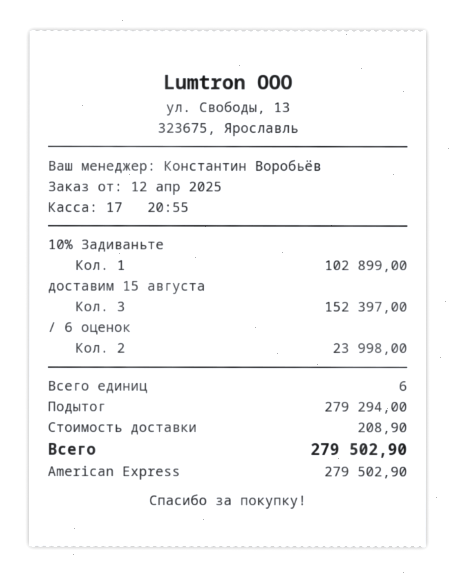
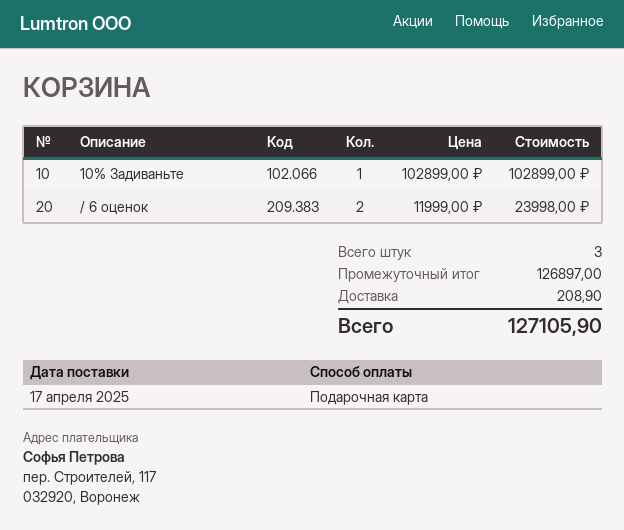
payment method: American Express -> gift card
доставим 15 августа: 3 for 152397.00 -> none
total quantity: 6 -> 3
subtotal: 279294.00 -> 126897.00
total: 279502.90 -> 127105.90

